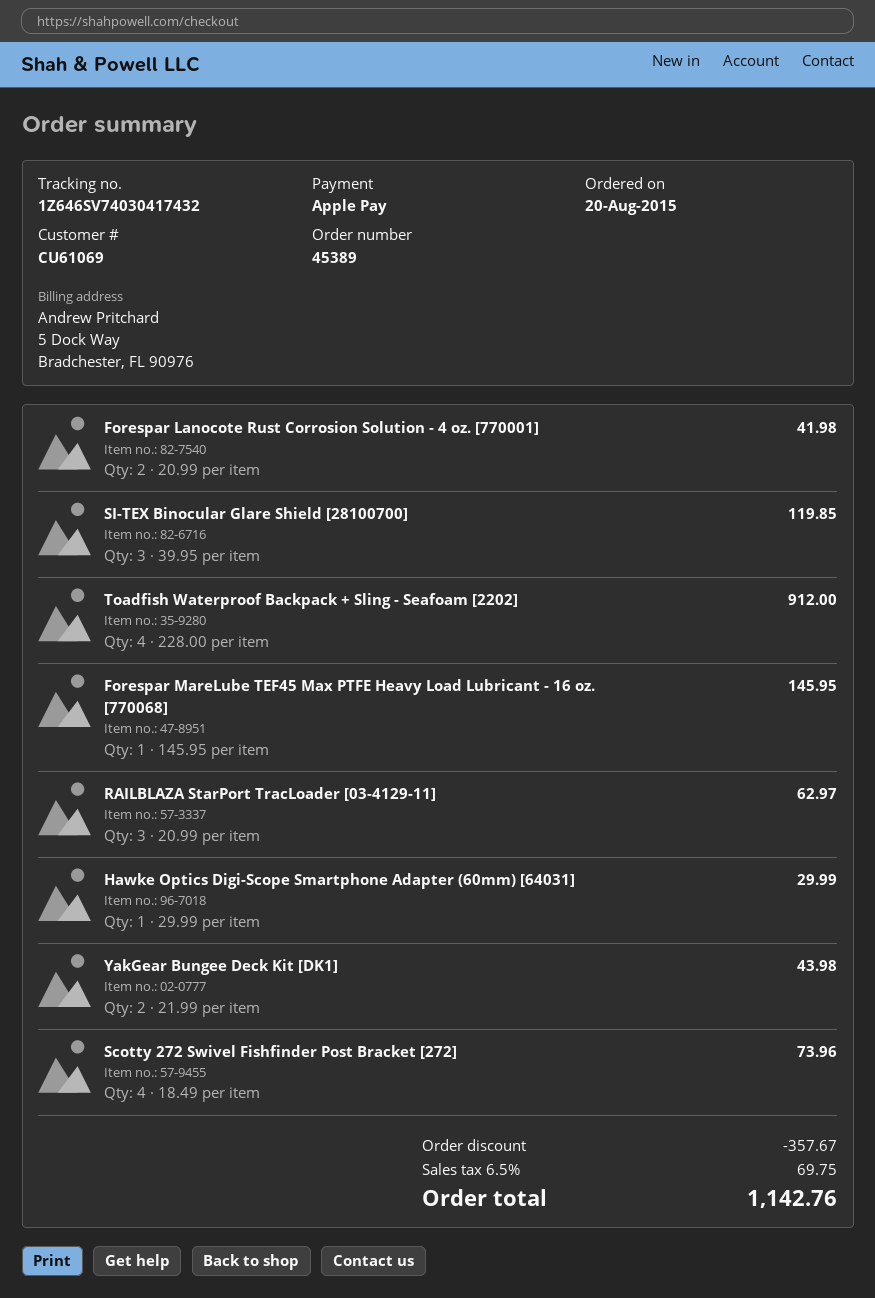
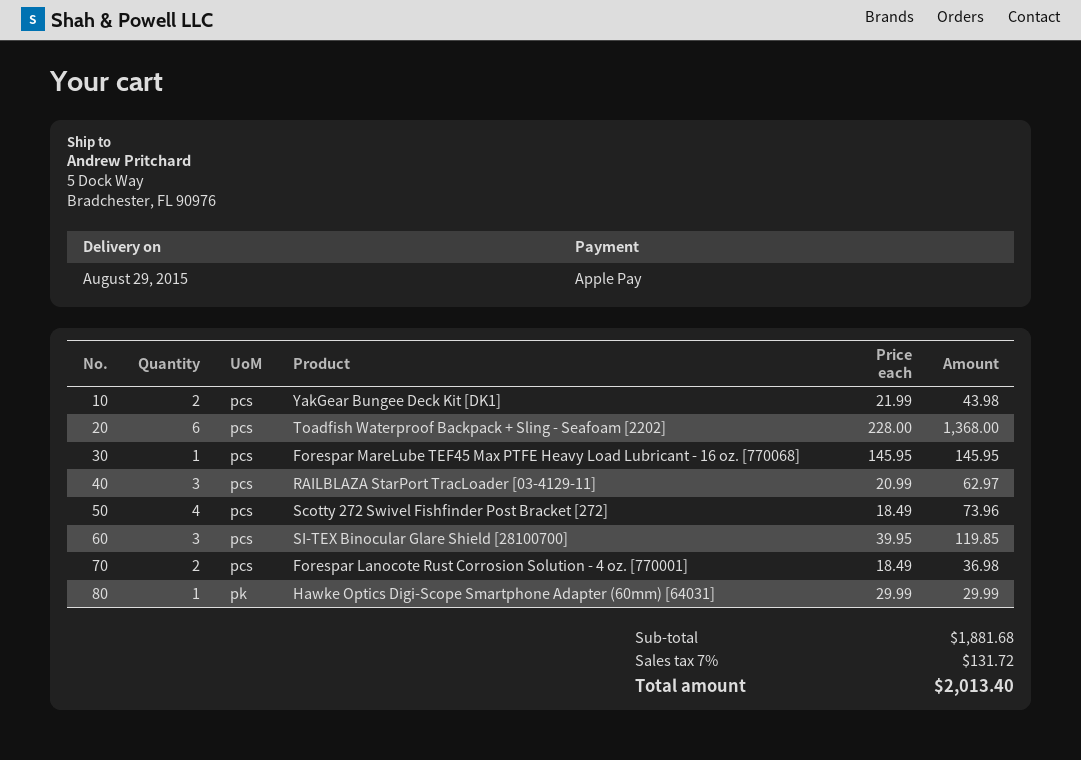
Forespar Lanocote Rust Corrosion Solution - 4 oz. [770001]: 2 x 20.99 = 41.98 -> 2 x 18.49 = 36.98
Toadfish Waterproof Backpack + Sling - Seafoam [2202]: 4 x 228.00 = 912.00 -> 6 x 228.00 = 1368.00
discount: 357.67 -> none
tax: 6.5% = 69.75 -> 7% = 131.72
total: 1142.76 -> 2013.40

